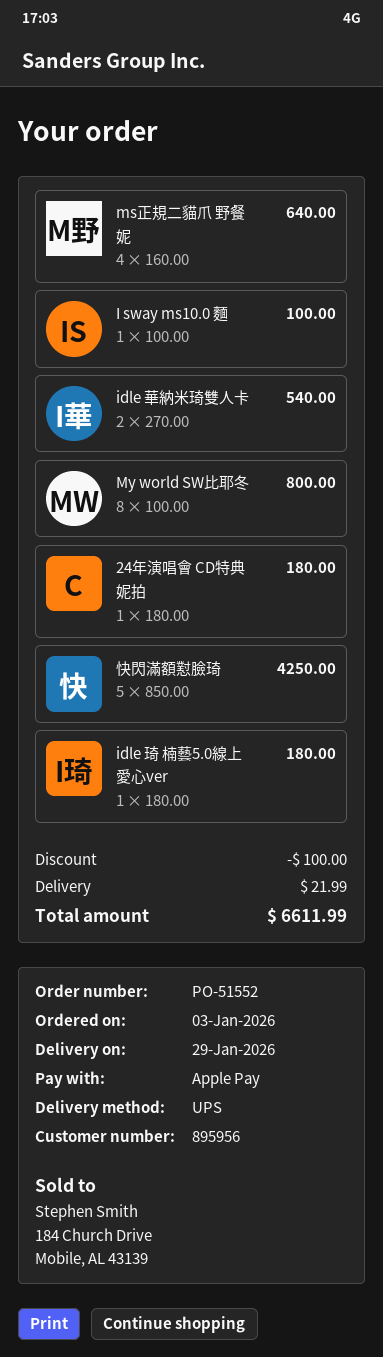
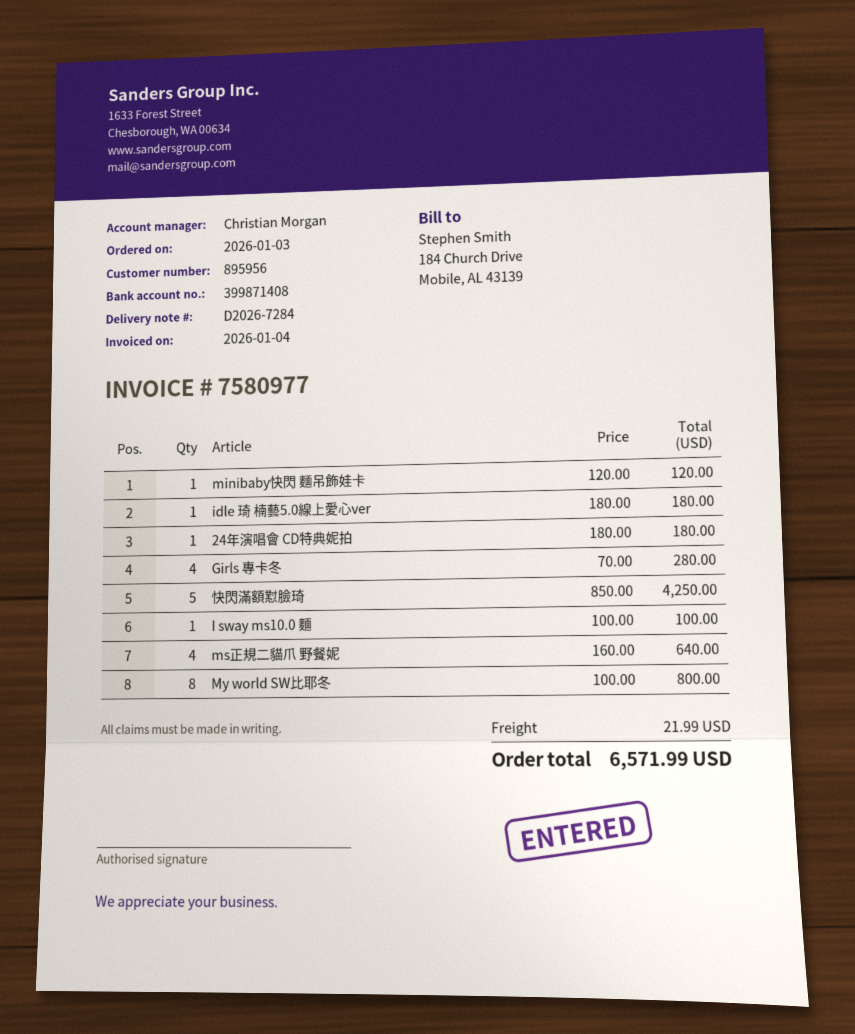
idle 華納米琦雙人卡: 2 x 270.00 = 540.00 -> none
minibaby快閃 麵吊飾娃卡: none -> 1 x 120.00 = 120.00
Girls 專卡冬: none -> 4 x 70.00 = 280.00
discount: 100.00 -> none
total: 6611.99 -> 6571.99

